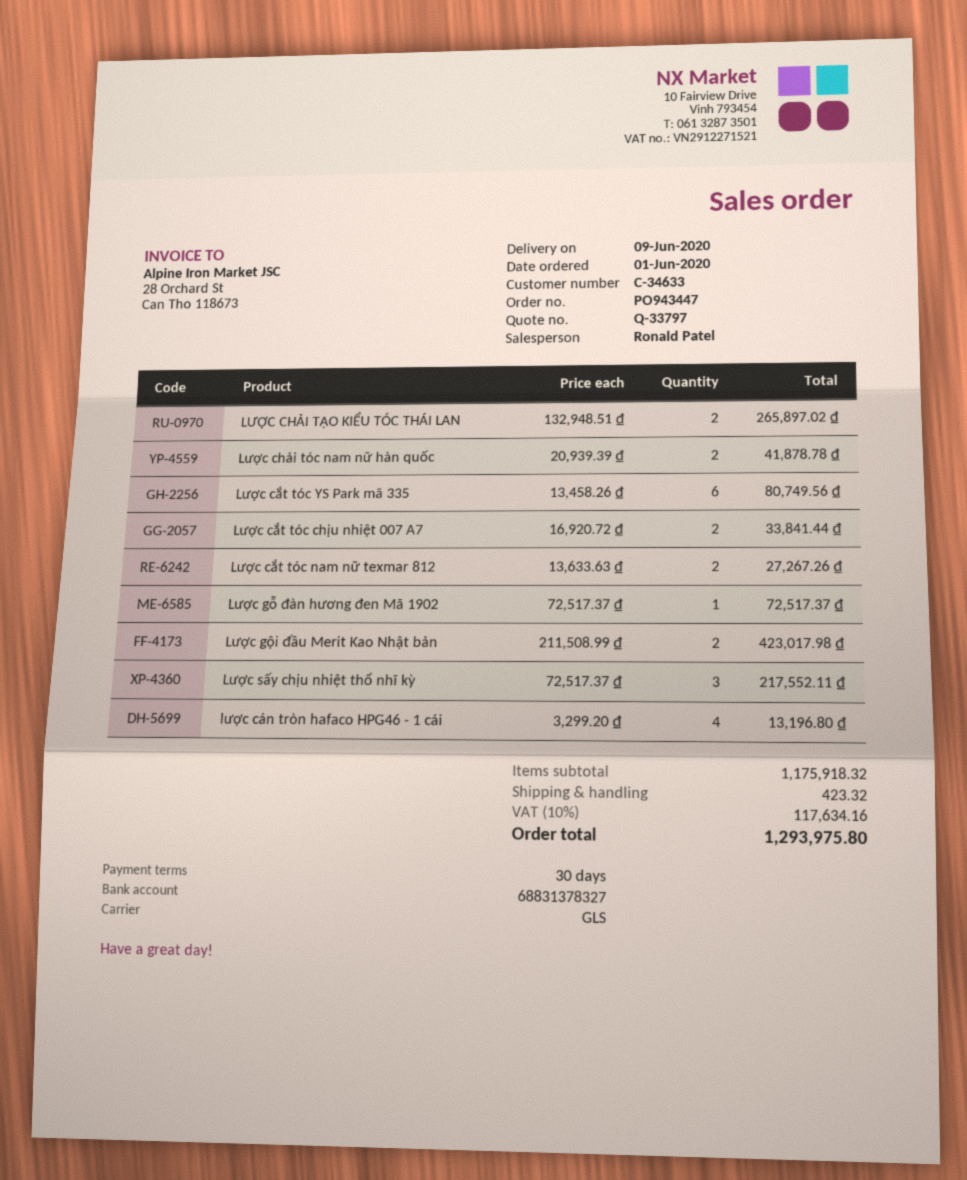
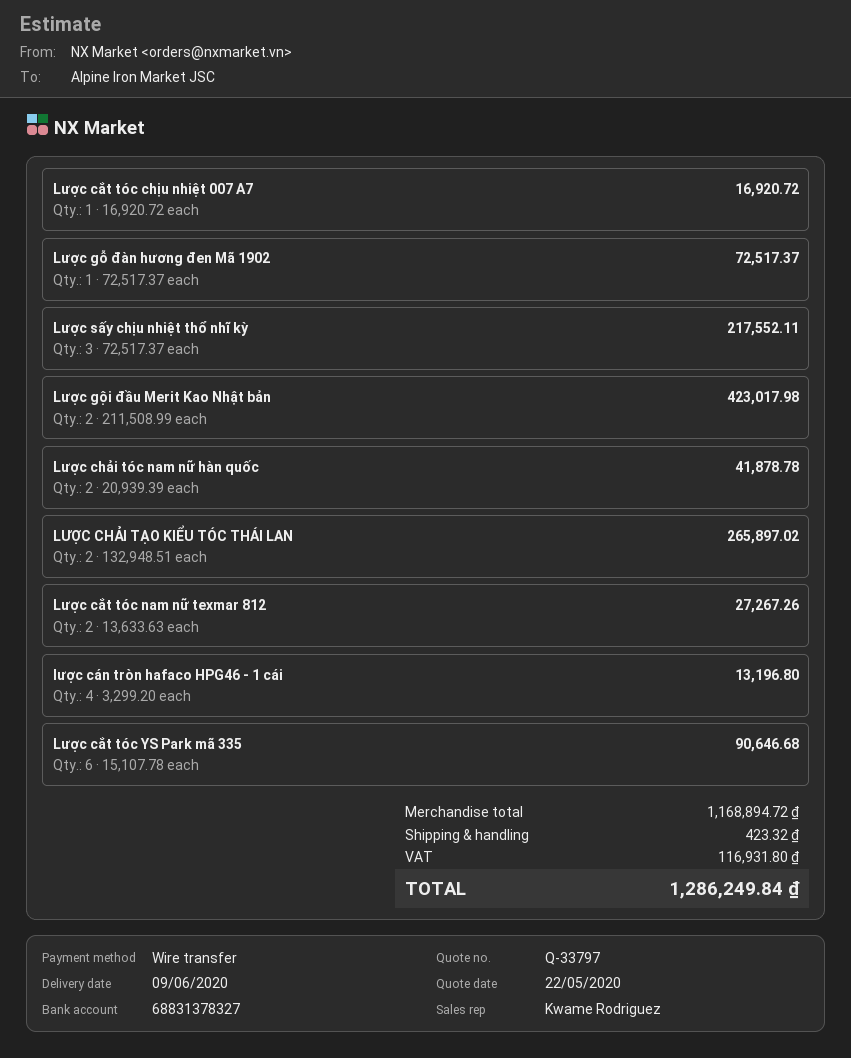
sales rep: Ronald Patel -> Kwame Rodriguez
Lược cắt tóc YS Park mã 335: 6 x 13458.26 = 80749.56 -> 6 x 15107.78 = 90646.68
Lược cắt tóc chịu nhiệt 007 A7: 2 x 16920.72 = 33841.44 -> 1 x 16920.72 = 16920.72
subtotal: 1175918.32 -> 1168894.72
tax: 117634.16 -> 116931.80
total: 1293975.80 -> 1286249.84

